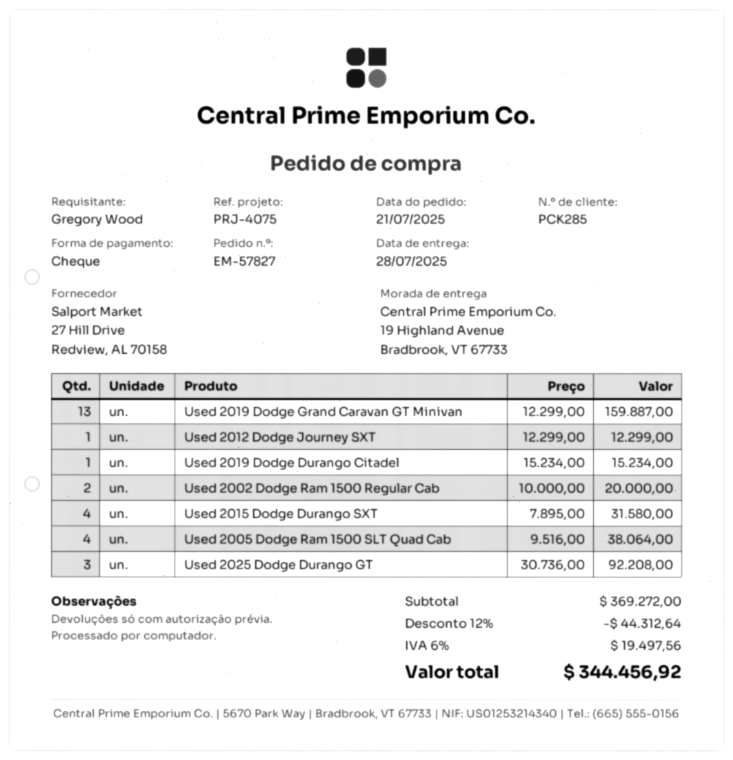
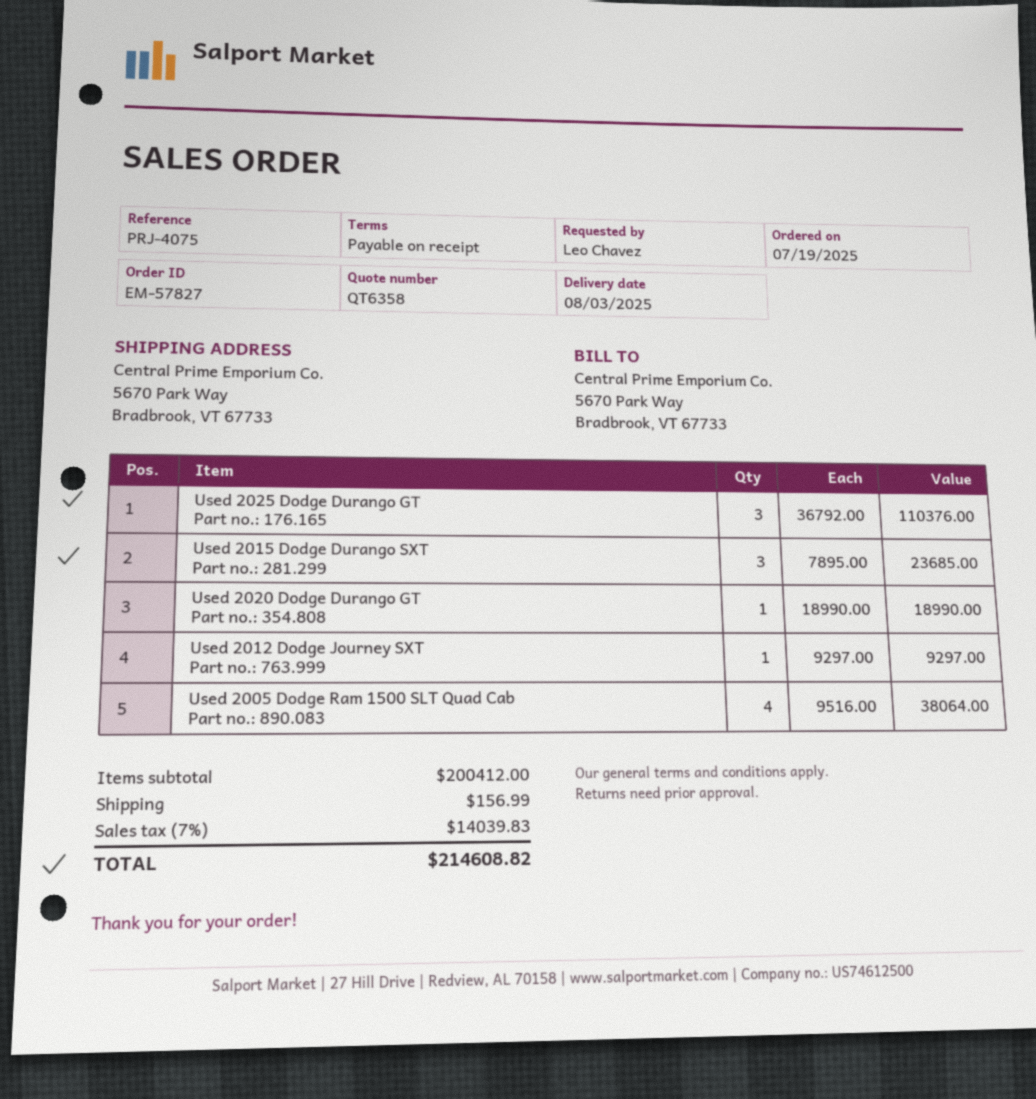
order date: 2025-07-21 -> 2025-07-19
delivery date: 2025-07-28 -> 2025-08-03
ordered by: Gregory Wood -> Leo Chavez
ship to: 19 Highland Avenue, Bradbrook, VT 67733 -> 5670 Park Way, Bradbrook, VT 67733
Used 2019 Dodge Grand Caravan GT Minivan: 13 x 12299.00 = 159887.00 -> none
Used 2012 Dodge Journey SXT: 1 x 12299.00 = 12299.00 -> 1 x 9297.00 = 9297.00
Used 2019 Dodge Durango Citadel: 1 x 15234.00 = 15234.00 -> none
Used 2002 Dodge Ram 1500 Regular Cab: 2 x 10000.00 = 20000.00 -> none
Used 2015 Dodge Durango SXT: 4 x 7895.00 = 31580.00 -> 3 x 7895.00 = 23685.00
Used 2025 Dodge Durango GT: 3 x 30736.00 = 92208.00 -> 3 x 36792.00 = 110376.00
Used 2020 Dodge Durango GT: none -> 1 x 18990.00 = 18990.00
subtotal: 369272.00 -> 200412.00
discount: 12% = 44312.64 -> none
shipping: none -> 156.99
tax: 6% = 19497.56 -> 7% = 14039.83
total: 344456.92 -> 214608.82

